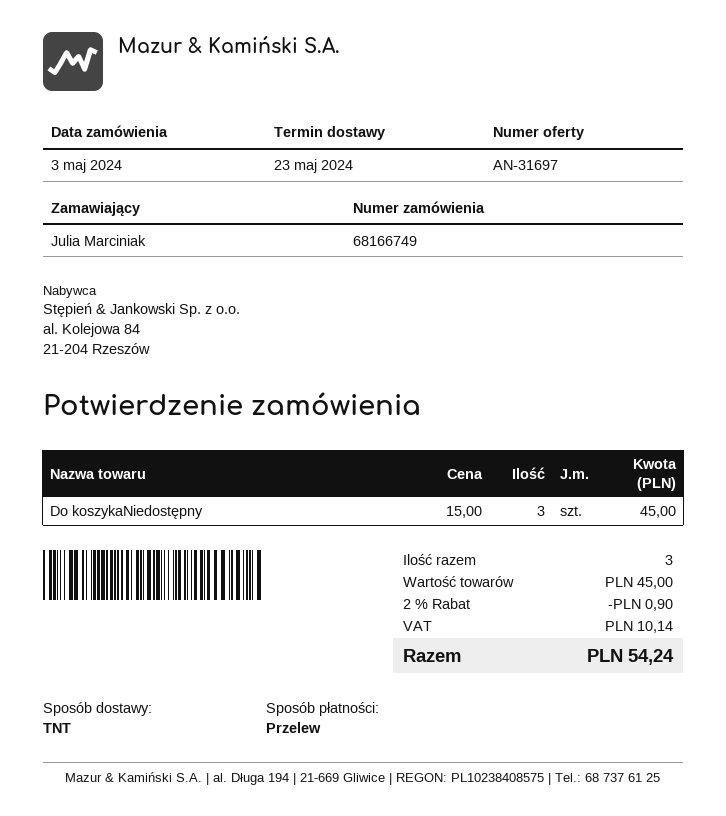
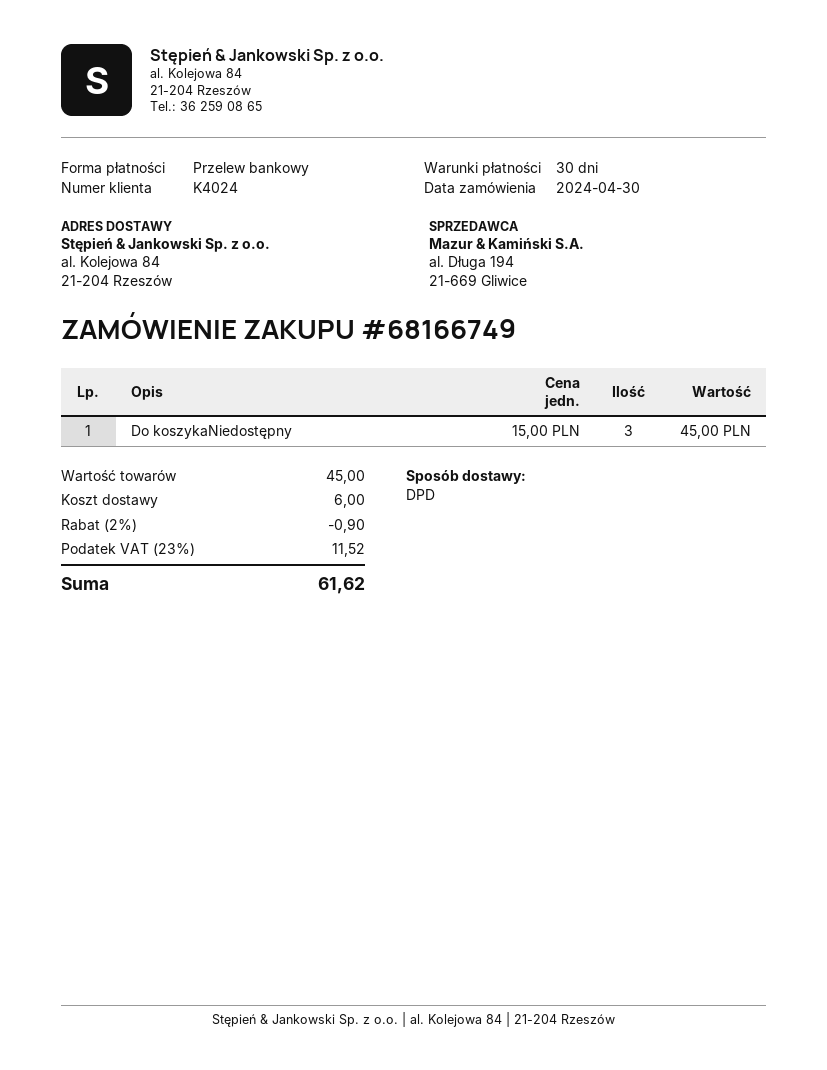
order date: 2024-05-03 -> 2024-04-30
shipping method: TNT -> DPD
shipping: none -> 6.00
tax: 10.14 -> 11.52
total: 54.24 -> 61.62

